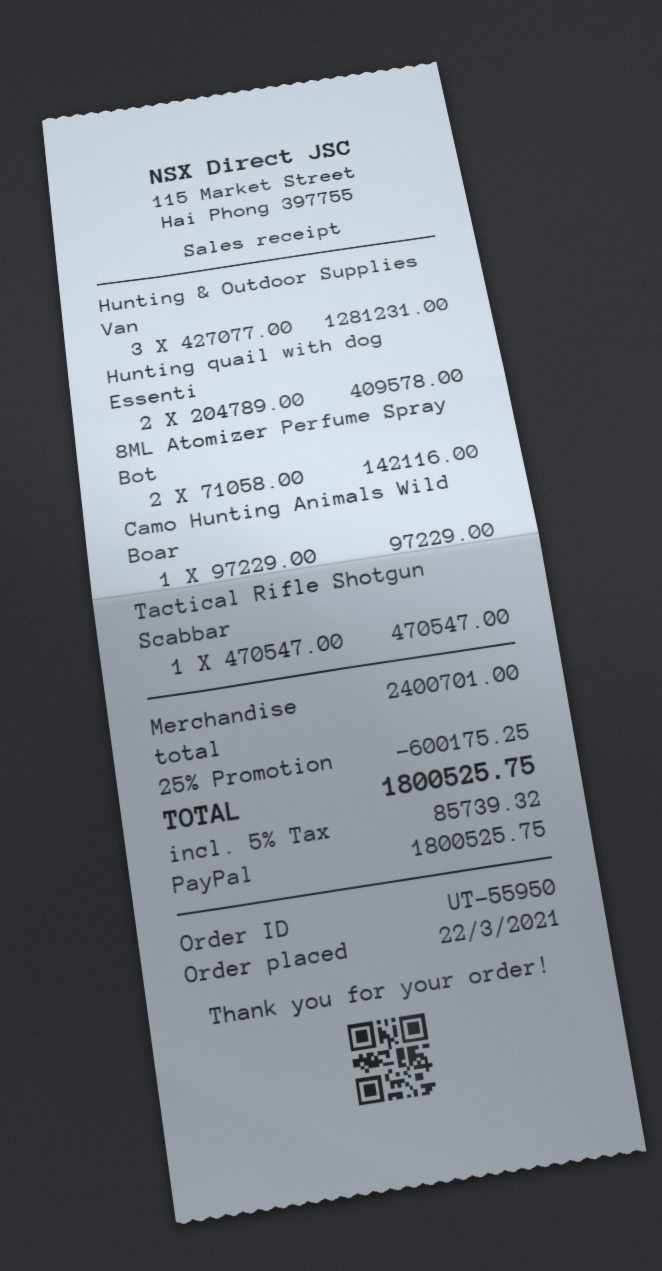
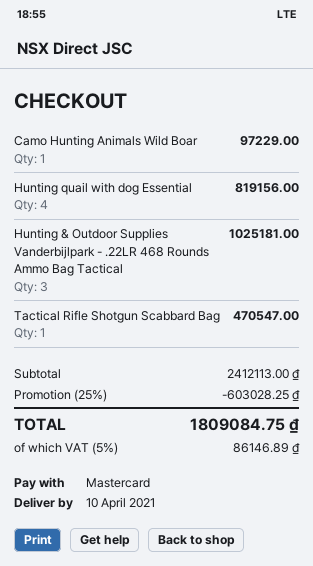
payment method: PayPal -> Mastercard
Hunting & Outdoor Supplies Van: 3 for 1281231.00 -> 3 for 1025181.00
Hunting quail with dog Essenti: 2 for 409578.00 -> 4 for 819156.00
8ML Atomizer Perfume Spray Bot: 2 for 142116.00 -> none
subtotal: 2400701.00 -> 2412113.00
discount: 25% = 600175.25 -> 25% = 603028.25
tax: 5% = 85739.32 -> 5% = 86146.89
total: 1800525.75 -> 1809084.75

